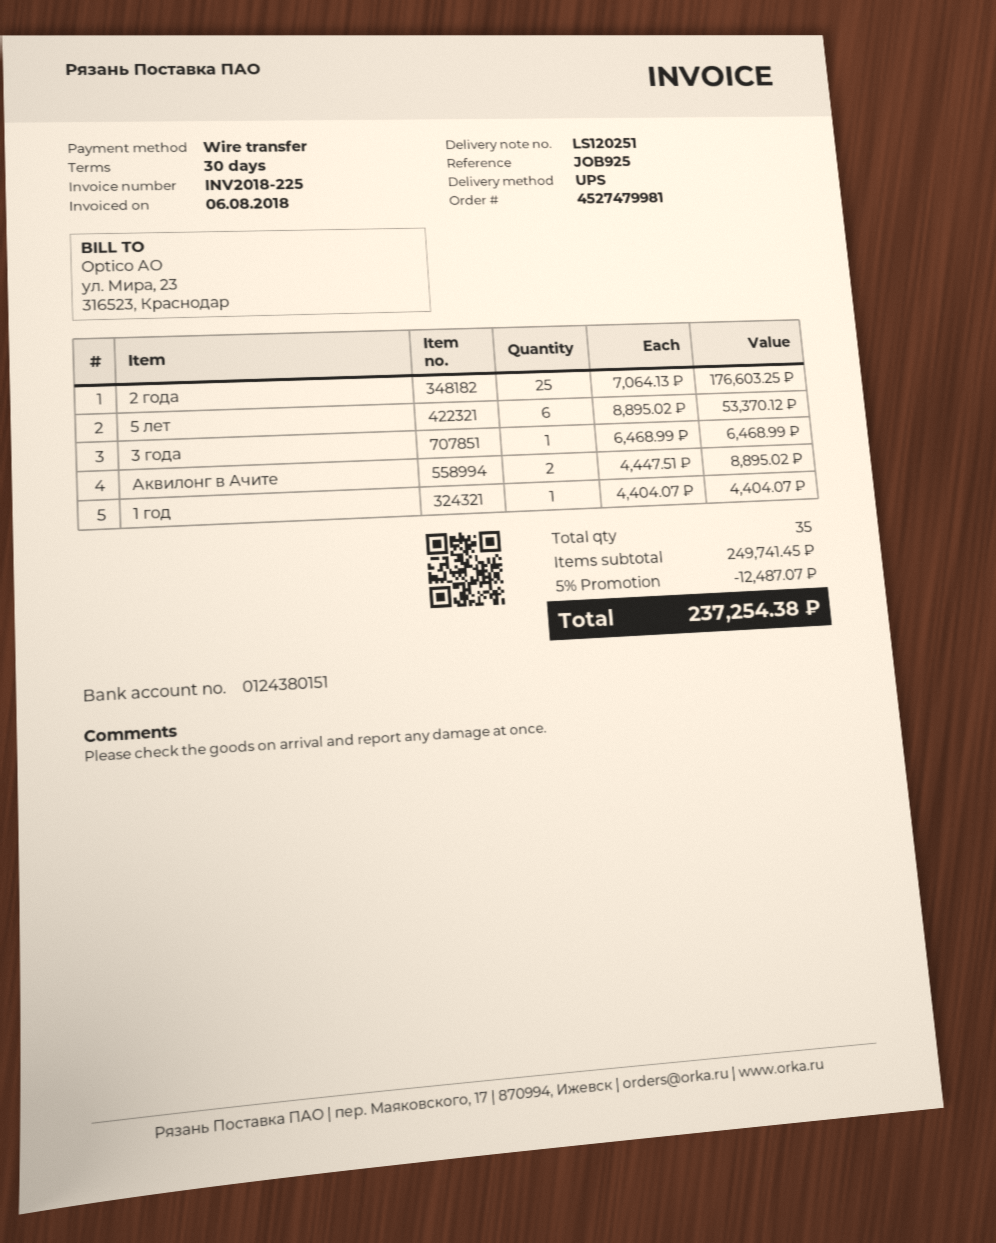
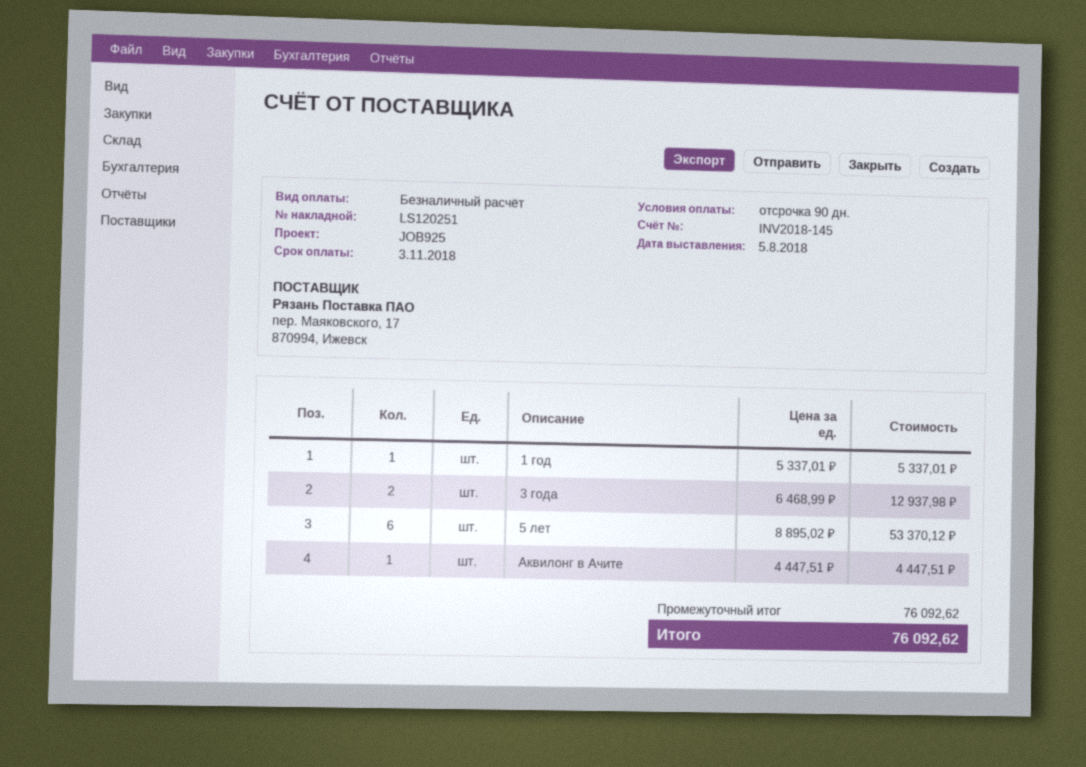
invoice number: INV2018-225 -> INV2018-145
invoice date: 2018-08-06 -> 2018-08-05
payment terms: 30 days -> 90 days
2 года: 25 x 7064.13 = 176603.25 -> none
3 года: 1 x 6468.99 = 6468.99 -> 2 x 6468.99 = 12937.98
Аквилонг в Ачите: 2 x 4447.51 = 8895.02 -> 1 x 4447.51 = 4447.51
1 год: 1 x 4404.07 = 4404.07 -> 1 x 5337.01 = 5337.01
subtotal: 249741.45 -> 76092.62
discount: 5% = 12487.07 -> none
total: 237254.38 -> 76092.62

